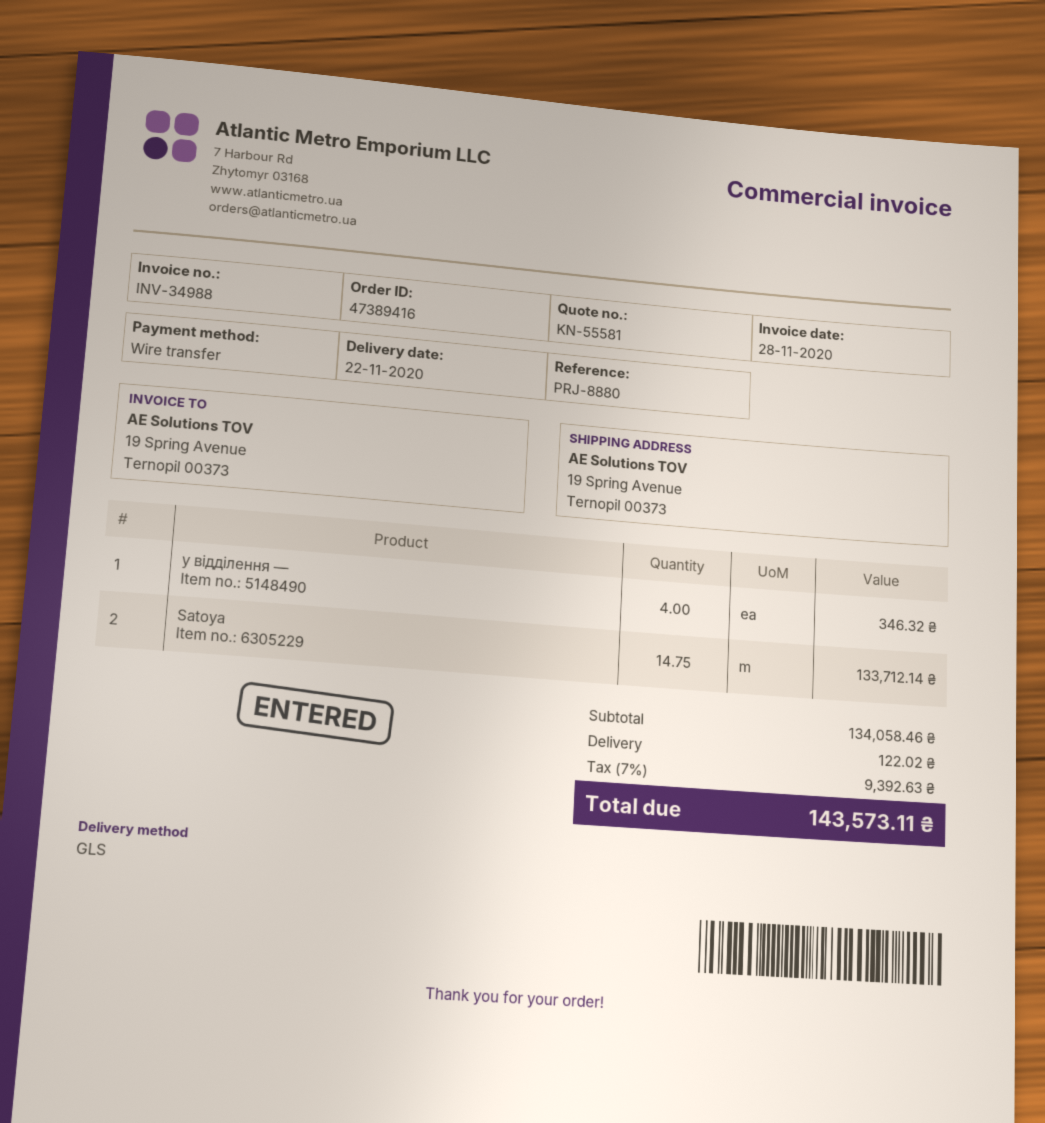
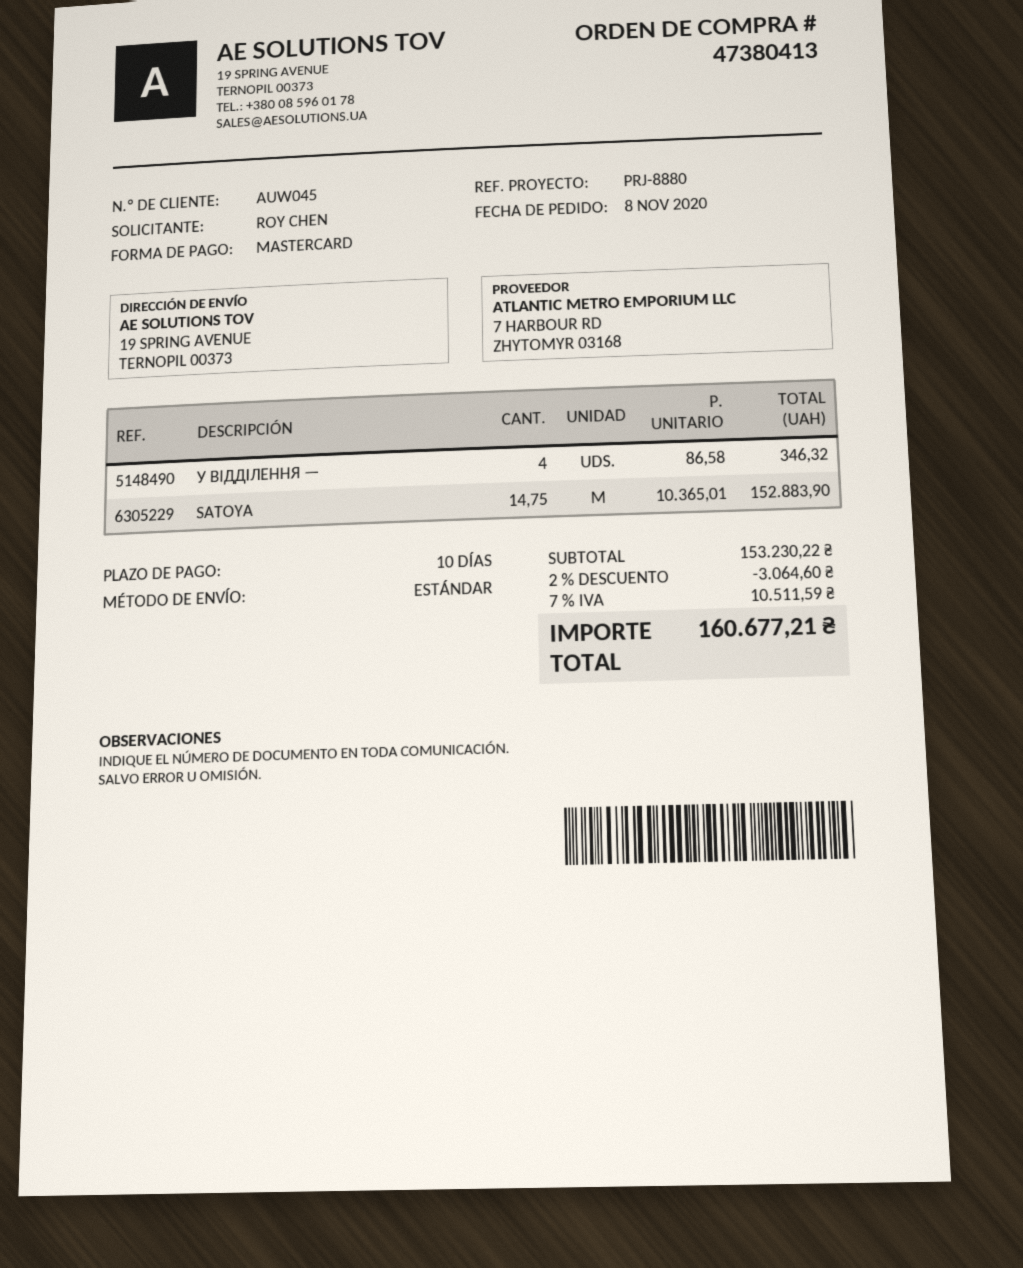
order number: 47389416 -> 47380413
payment method: bank transfer -> Mastercard
shipping method: GLS -> standard
Satoya: 14.75 for 133712.14 -> 14.75 for 152883.90
subtotal: 134058.46 -> 153230.22
discount: none -> 2% = 3064.60
shipping: 122.02 -> none
tax: 7% = 9392.63 -> 7% = 10511.59
total: 143573.11 -> 160677.21

